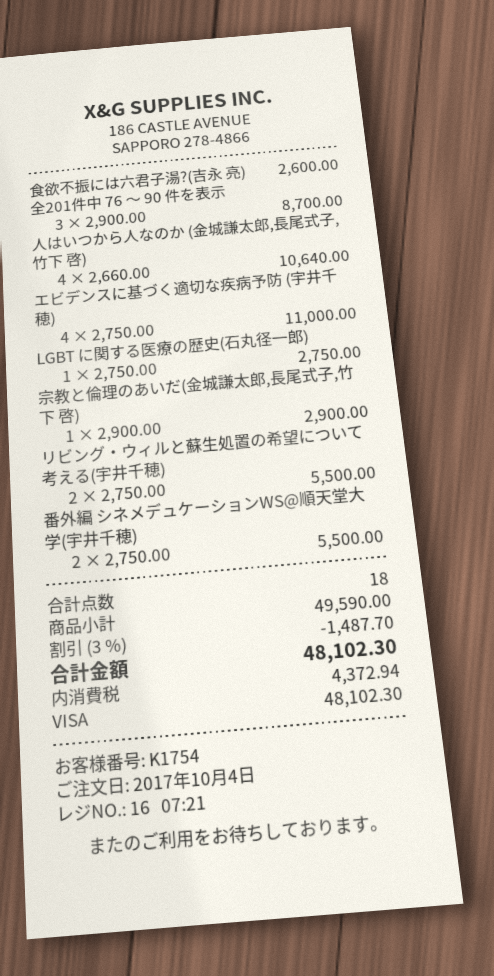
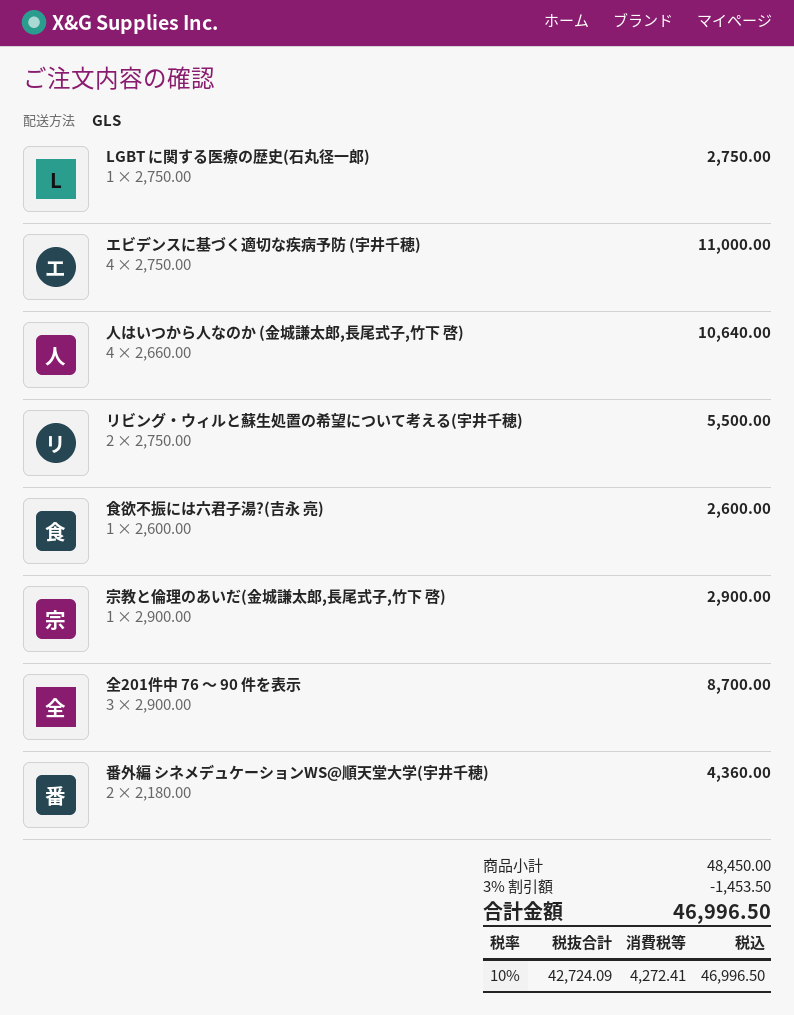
番外編 シネメデュケーションWS@順天堂大学(宇井千穂): 2 x 2750.00 = 5500.00 -> 2 x 2180.00 = 4360.00
subtotal: 49590.00 -> 48450.00
discount: 3% = 1487.70 -> 3% = 1453.50
tax: 4372.94 -> 4272.41
total: 48102.30 -> 46996.50

